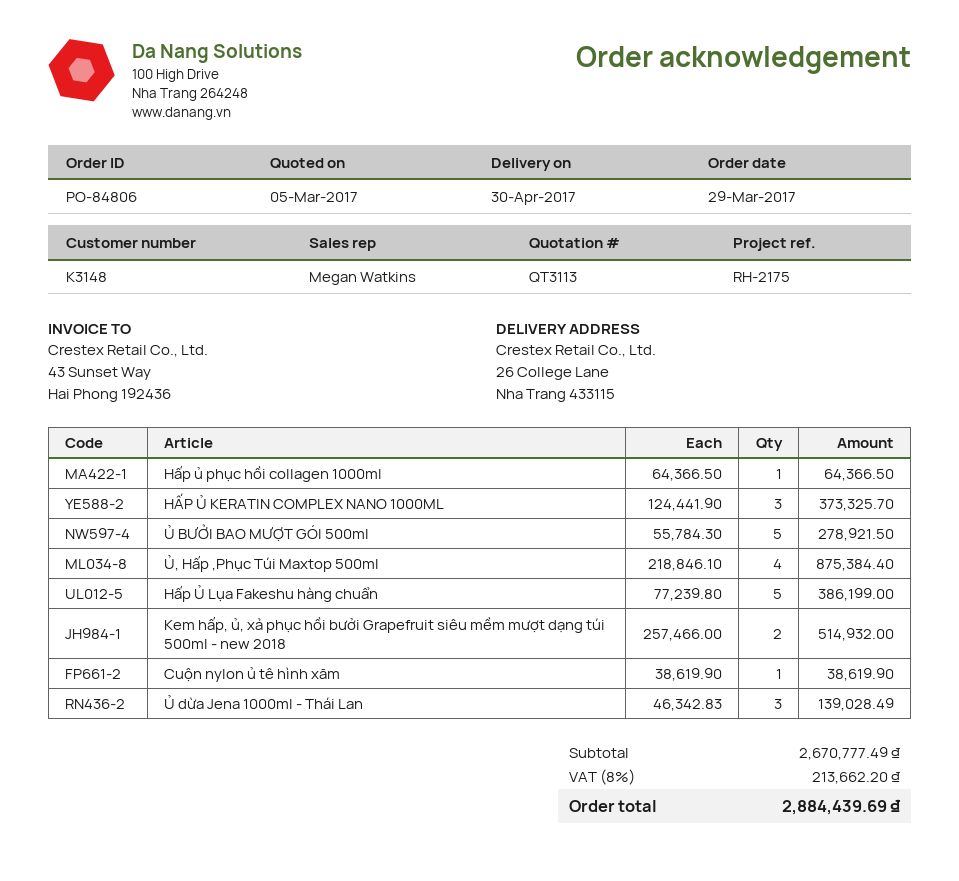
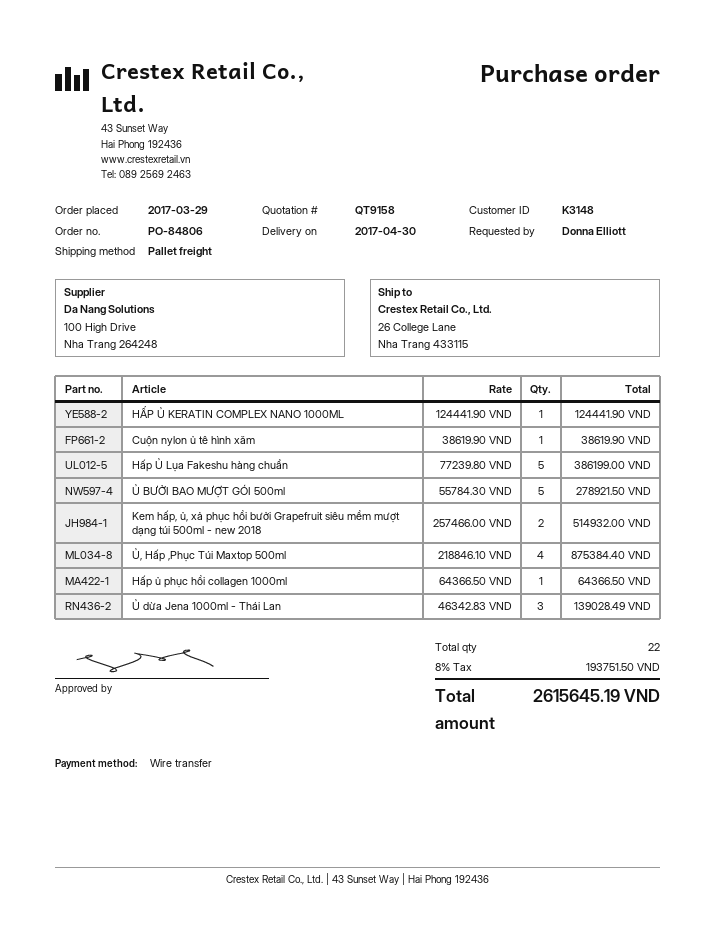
quote number: QT3113 -> QT9158
HẤP Ủ KERATIN COMPLEX NANO 1000ML: 3 x 124441.90 = 373325.70 -> 1 x 124441.90 = 124441.90
tax: 8% = 213662.20 -> 8% = 193751.50
total: 2884439.69 -> 2615645.19

